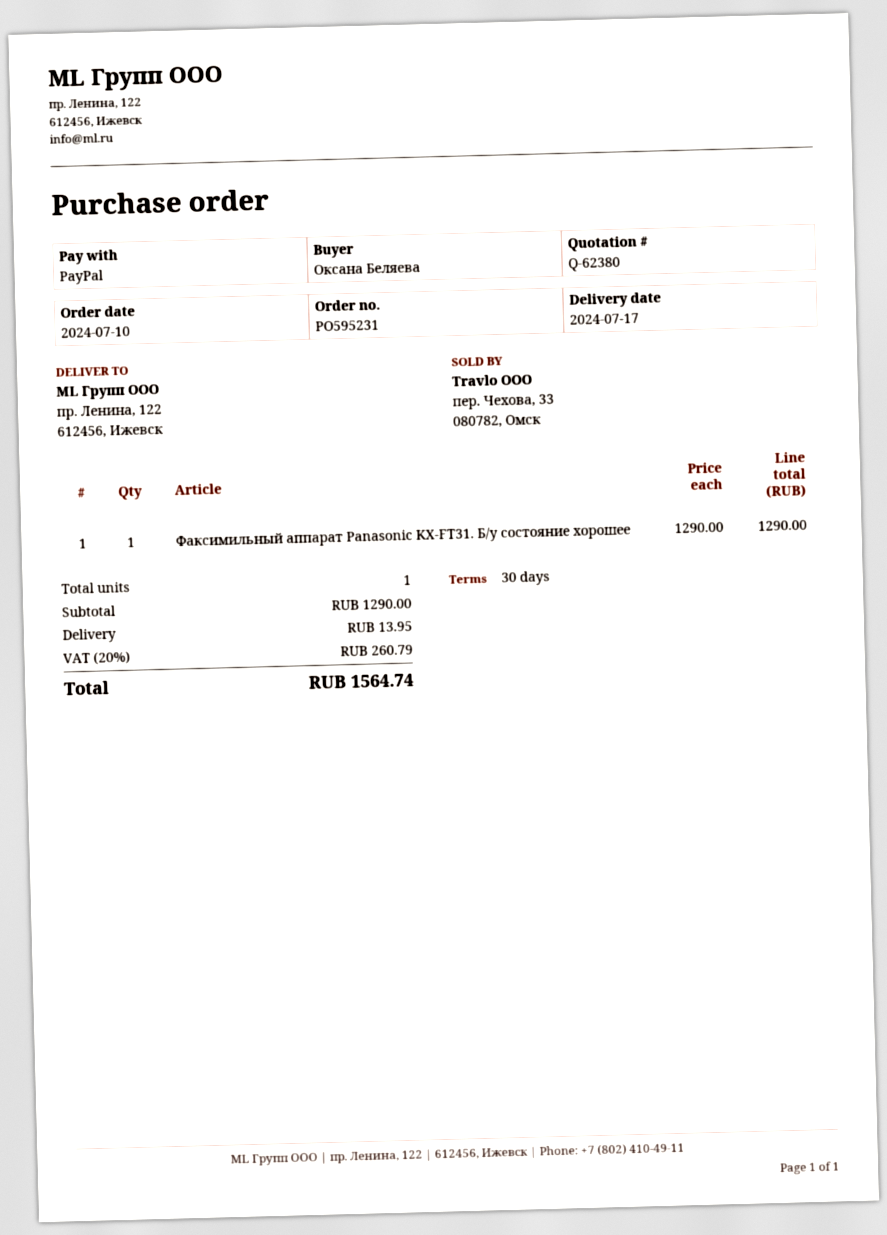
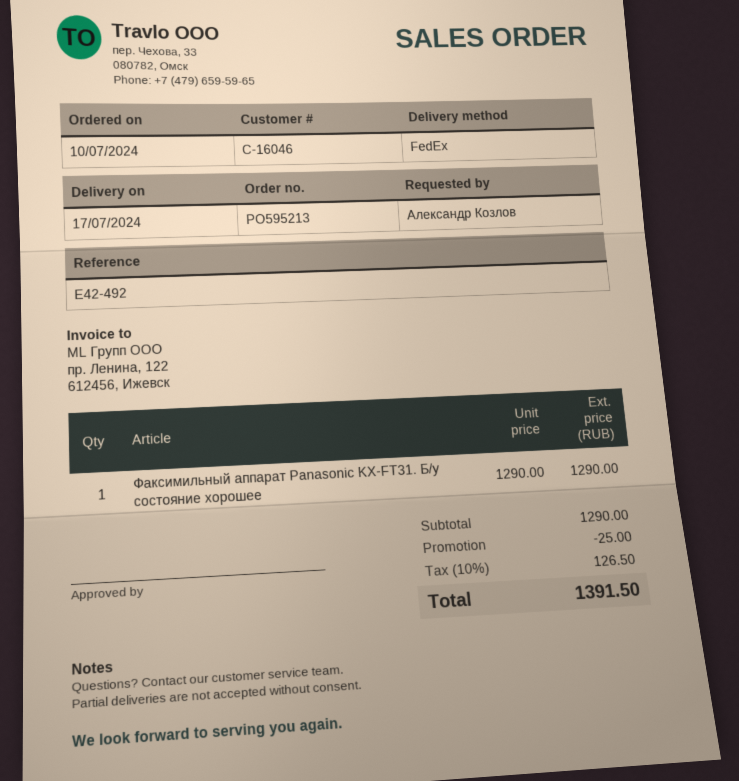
order number: PO595231 -> PO595213
ordered by: Оксана Беляева -> Александр Козлов
discount: none -> 25.00
shipping: 13.95 -> none
tax: 20% = 260.79 -> 10% = 126.50
total: 1564.74 -> 1391.50

